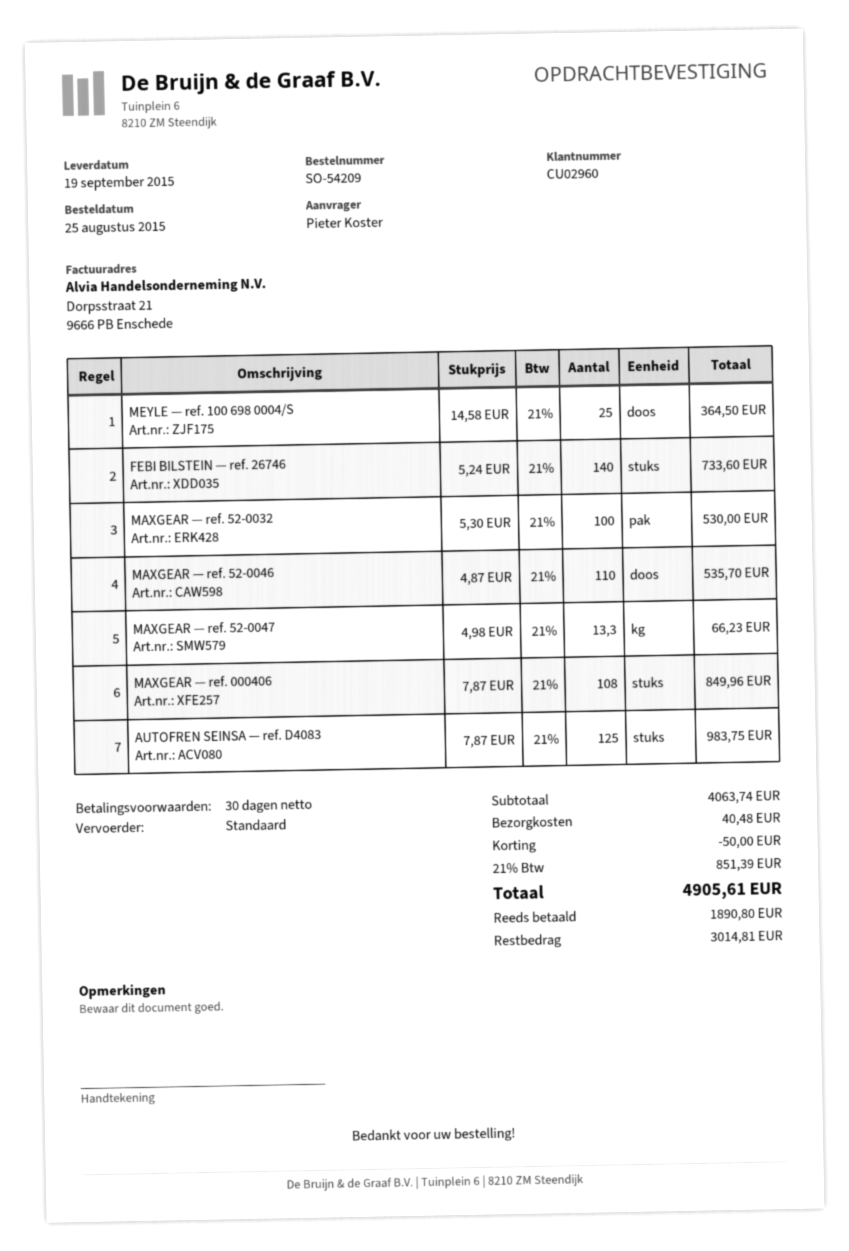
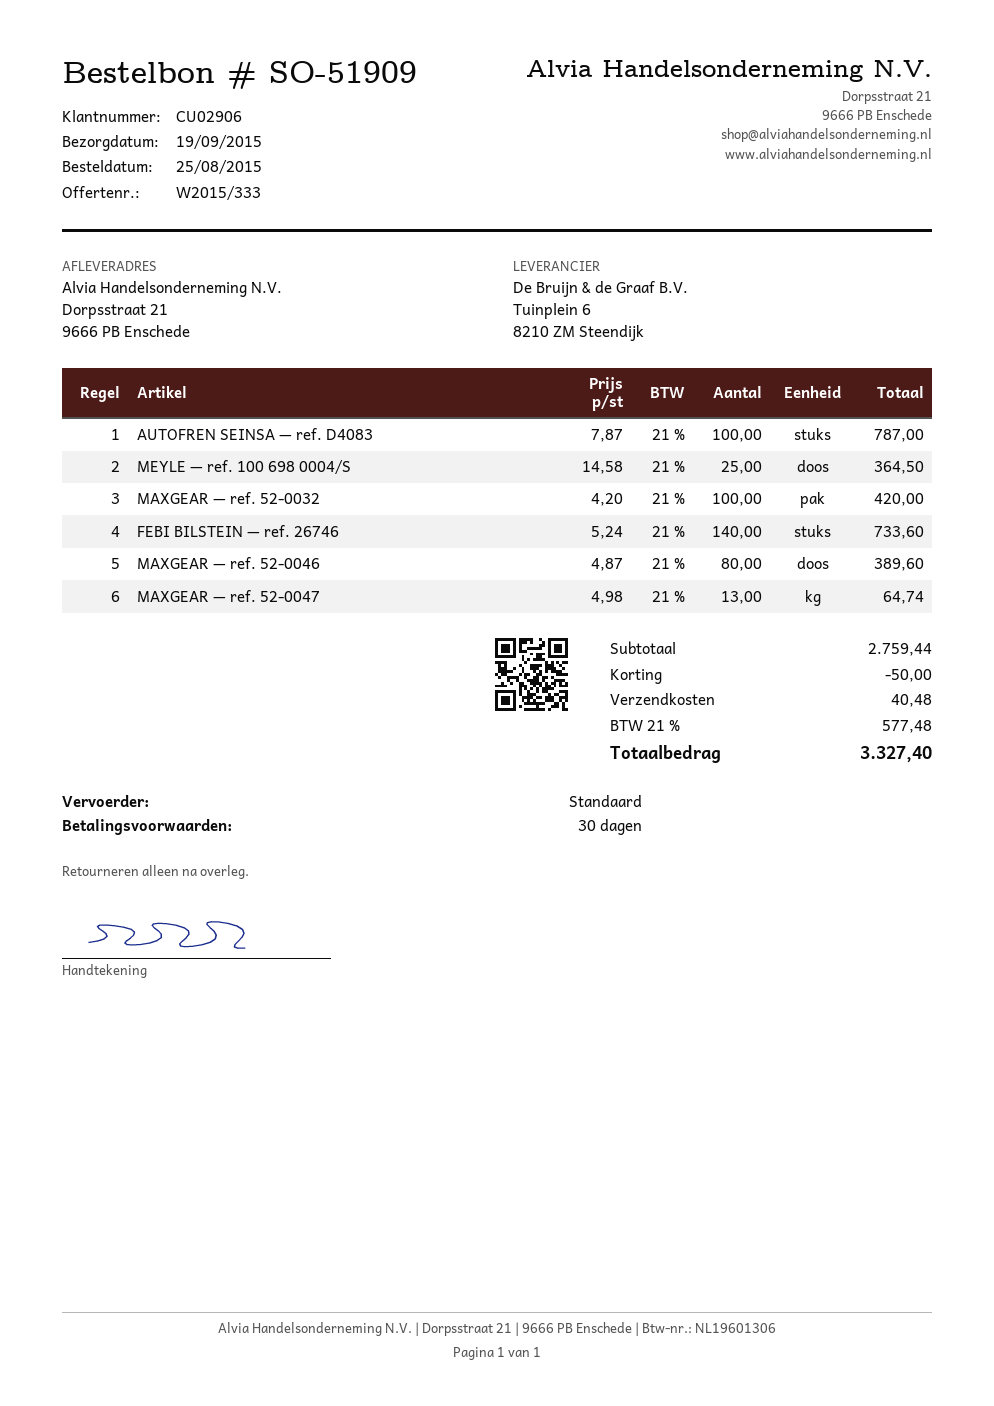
order number: SO-54209 -> SO-51909
customer number: CU02960 -> CU02906
MAXGEAR — ref. 52-0032: 100 x 5.30 = 530.00 -> 100 x 4.20 = 420.00
MAXGEAR — ref. 52-0046: 110 x 4.87 = 535.70 -> 80 x 4.87 = 389.60
MAXGEAR — ref. 52-0047: 13.3 x 4.98 = 66.23 -> 13 x 4.98 = 64.74
MAXGEAR — ref. 000406: 108 x 7.87 = 849.96 -> none
AUTOFREN SEINSA — ref. D4083: 125 x 7.87 = 983.75 -> 100 x 7.87 = 787.00
subtotal: 4063.74 -> 2759.44
tax: 21% = 851.39 -> 21% = 577.48
total: 4905.61 -> 3327.40

